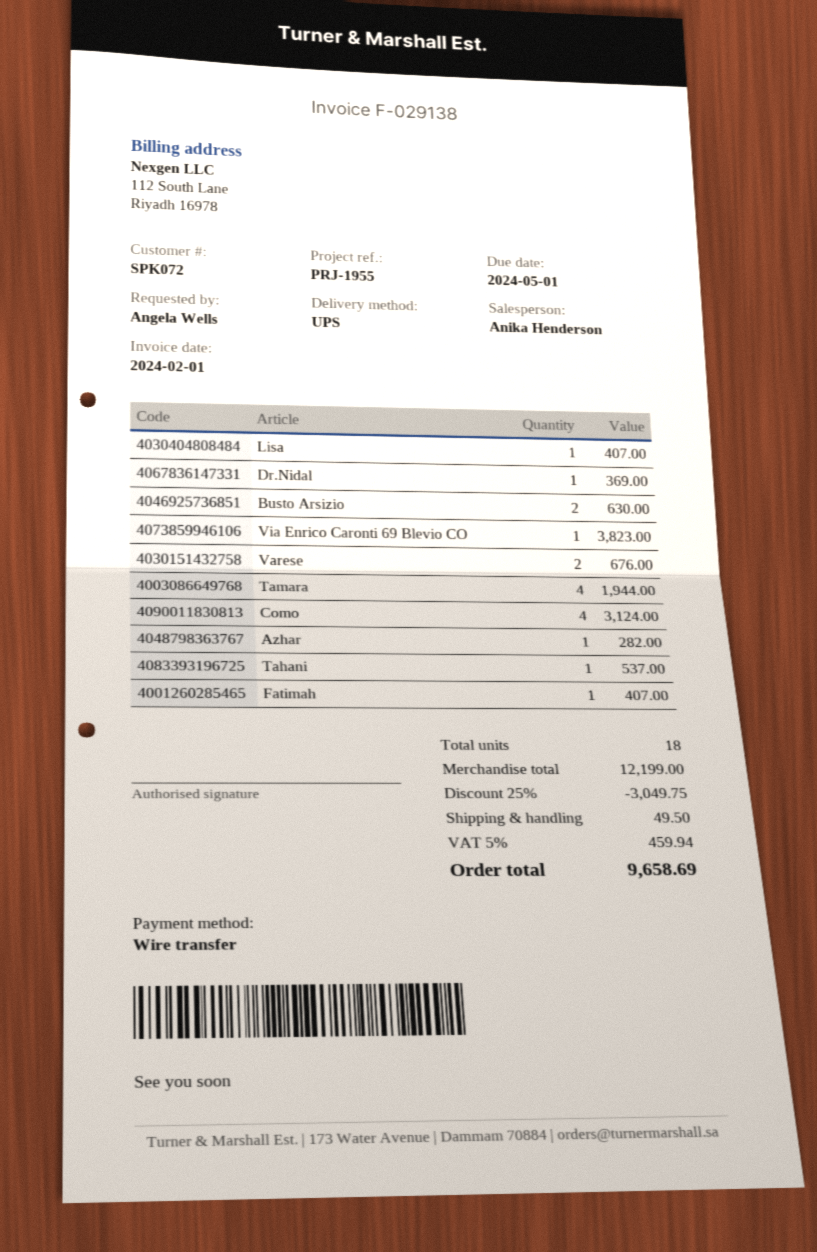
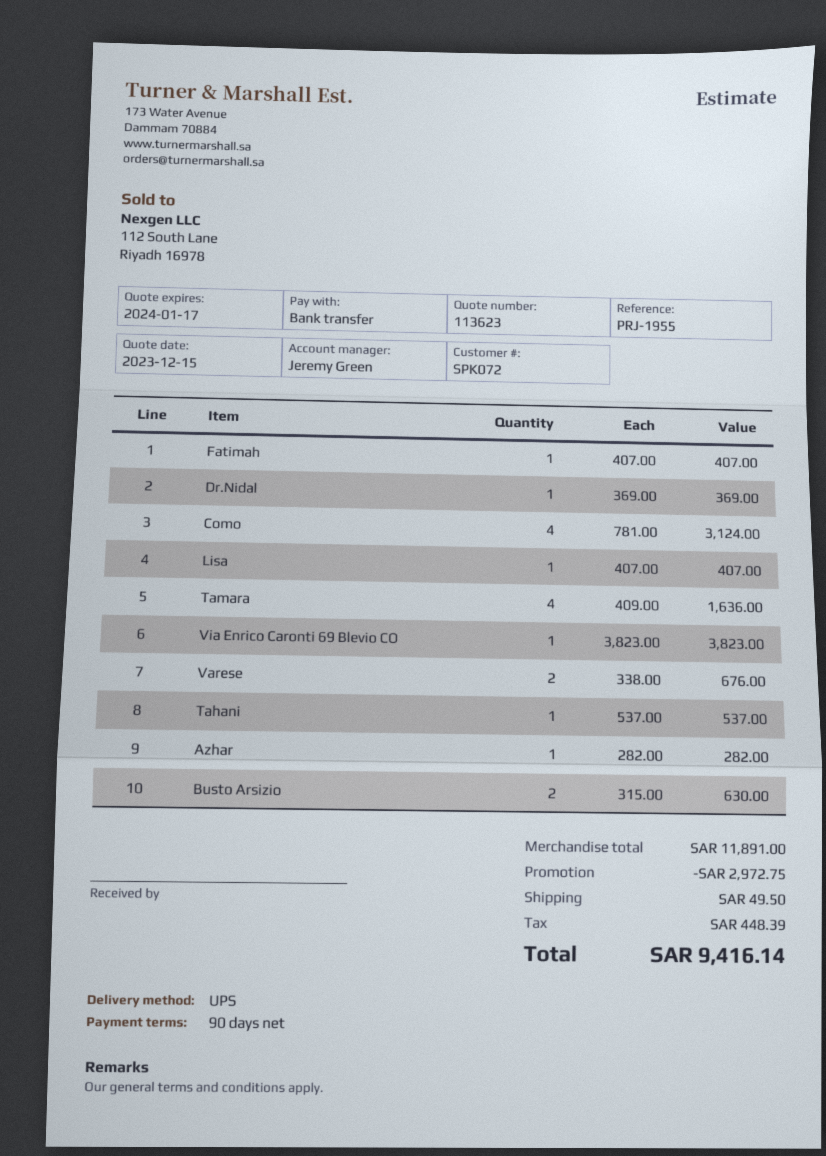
sales rep: Anika Henderson -> Jeremy Green
Tamara: 4 for 1944.00 -> 4 for 1636.00
subtotal: 12199.00 -> 11891.00
discount: 3049.75 -> 2972.75
tax: 459.94 -> 448.39
total: 9658.69 -> 9416.14

